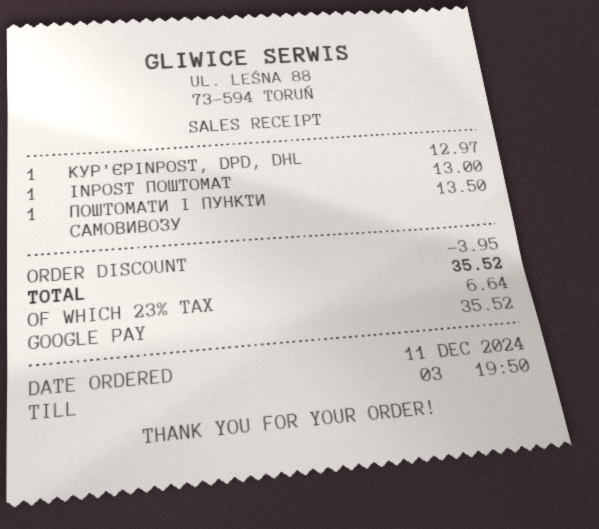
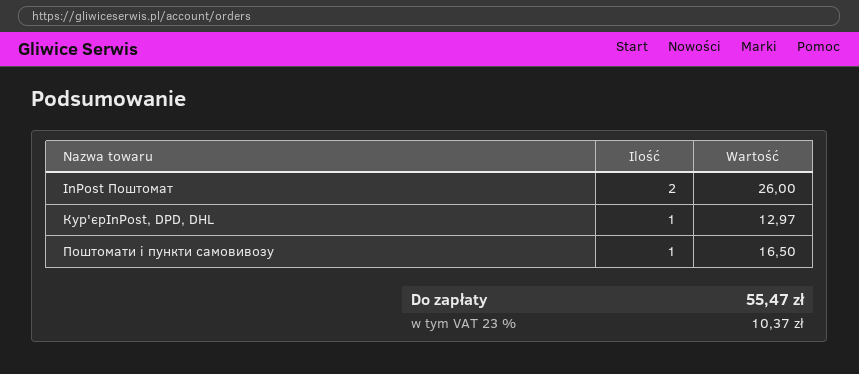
INPOST ПОШТОМАТ: 1 for 13.00 -> 2 for 26.00
ПОШТОМАТИ I ПУНКТИ САМОВИВОЗУ: 1 for 13.50 -> 1 for 16.50
discount: 3.95 -> none
tax: 23% = 6.64 -> 23% = 10.37
total: 35.52 -> 55.47

